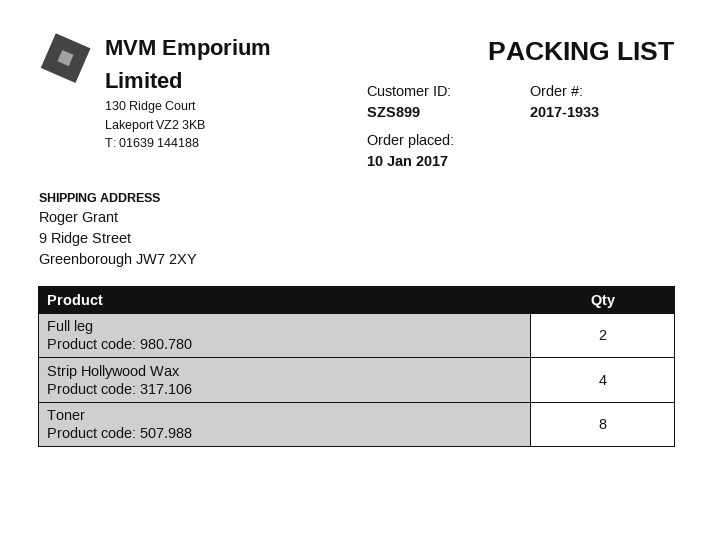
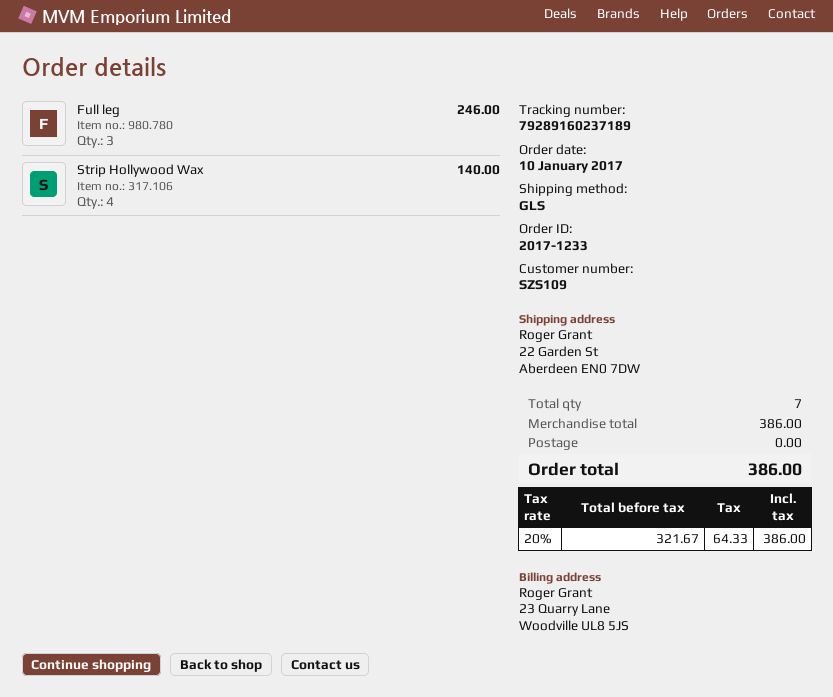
order number: 2017-1933 -> 2017-1233
customer number: SZS899 -> SZS109
ship to: 9 Ridge Street, Greenborough JW7 2XY -> 22 Garden St, Aberdeen EN0 7DW
Full leg: 2 -> 3
Toner: 8 -> none

